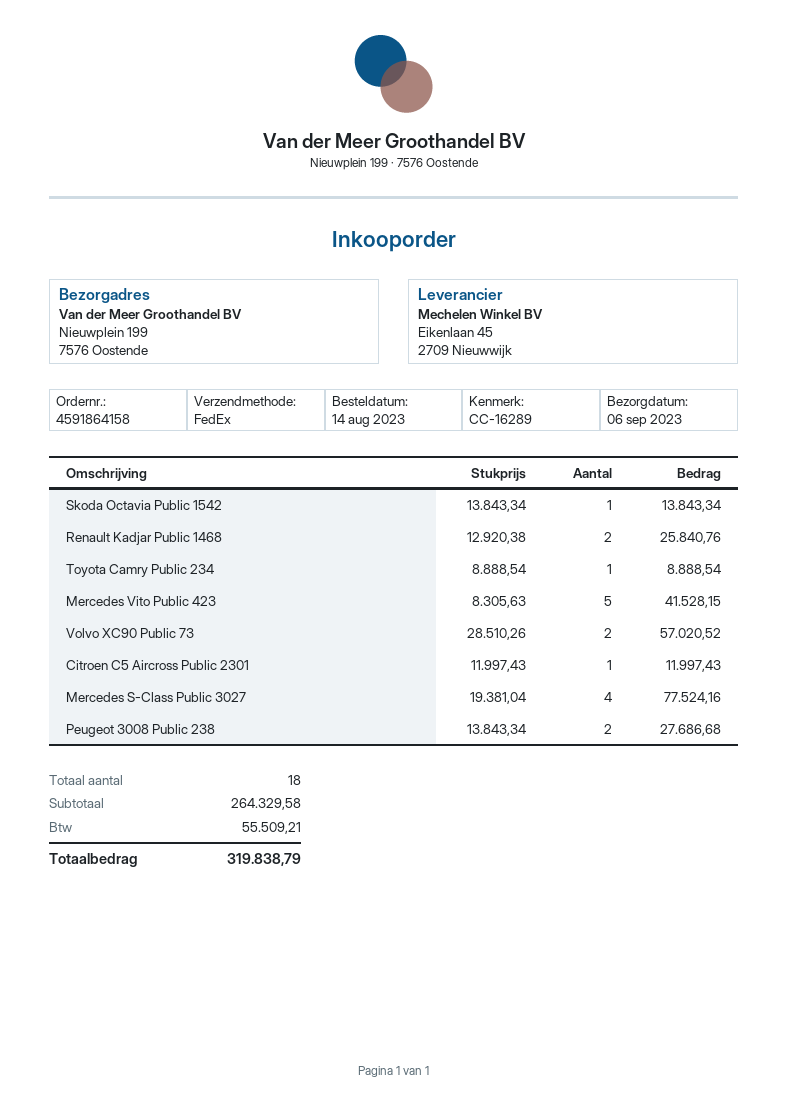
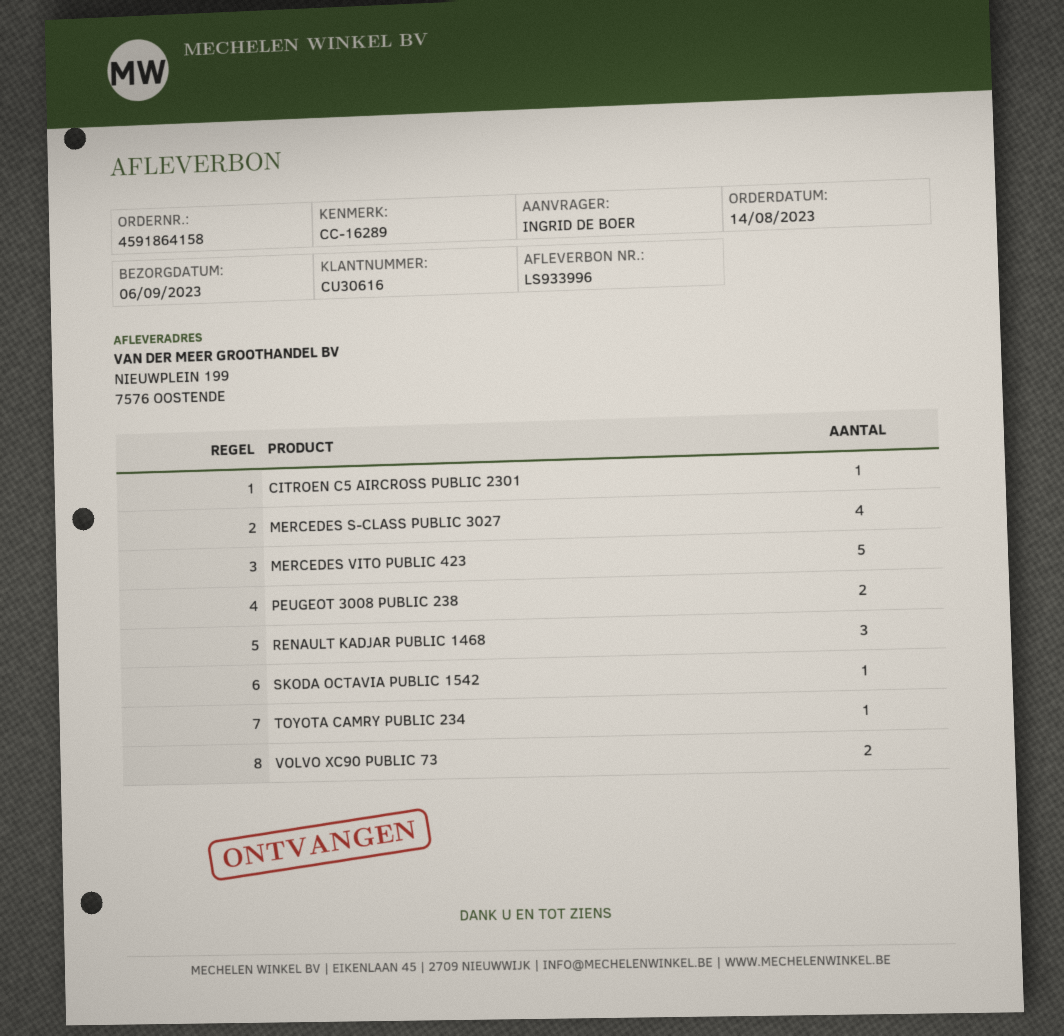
Renault Kadjar Public 1468: 2 -> 3

